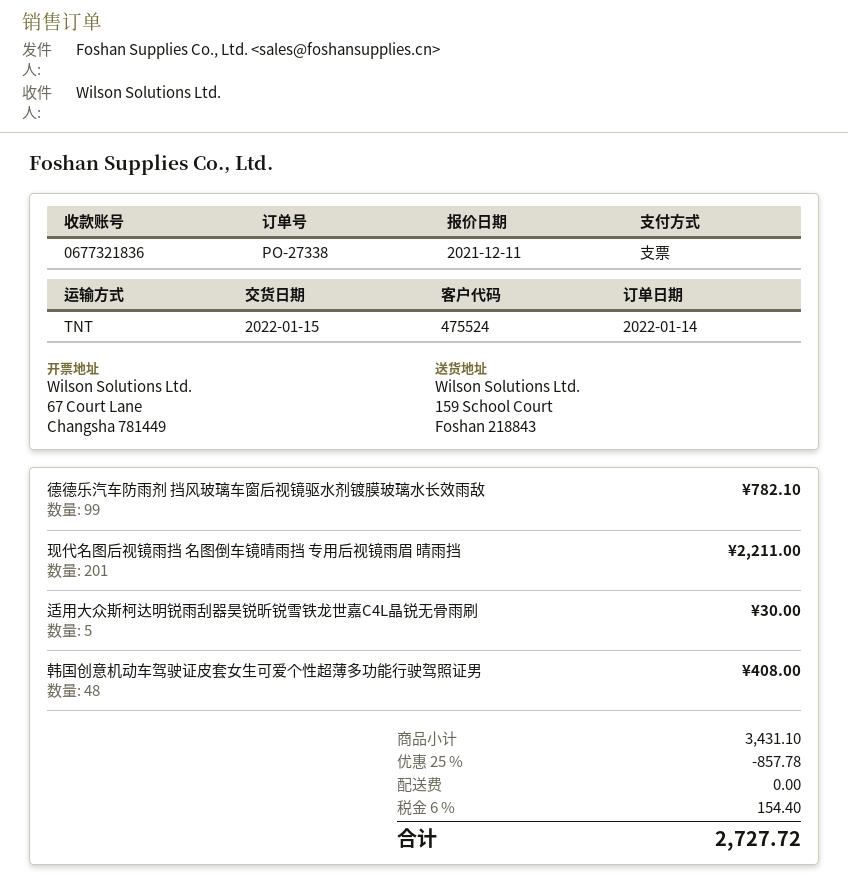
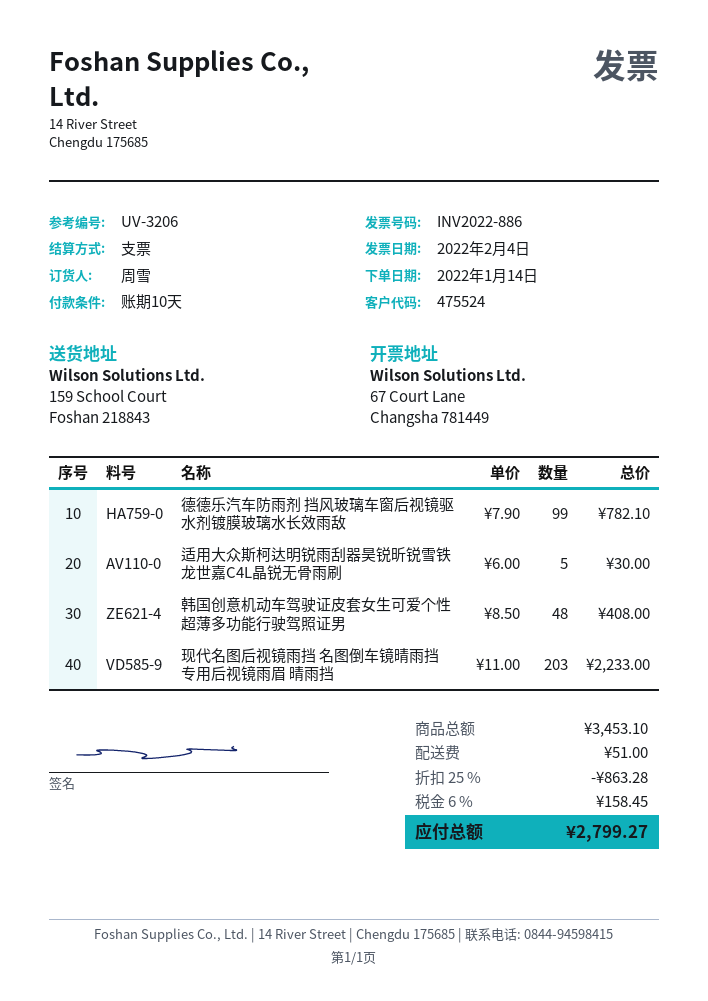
现代名图后视镜雨挡 名图倒车镜晴雨挡 专用后视镜雨眉 晴雨挡: 201 for 2211.00 -> 203 for 2233.00
subtotal: 3431.10 -> 3453.10
discount: 25% = 857.78 -> 25% = 863.28
shipping: 0.00 -> 51.00
tax: 6% = 154.40 -> 6% = 158.45
total: 2727.72 -> 2799.27

